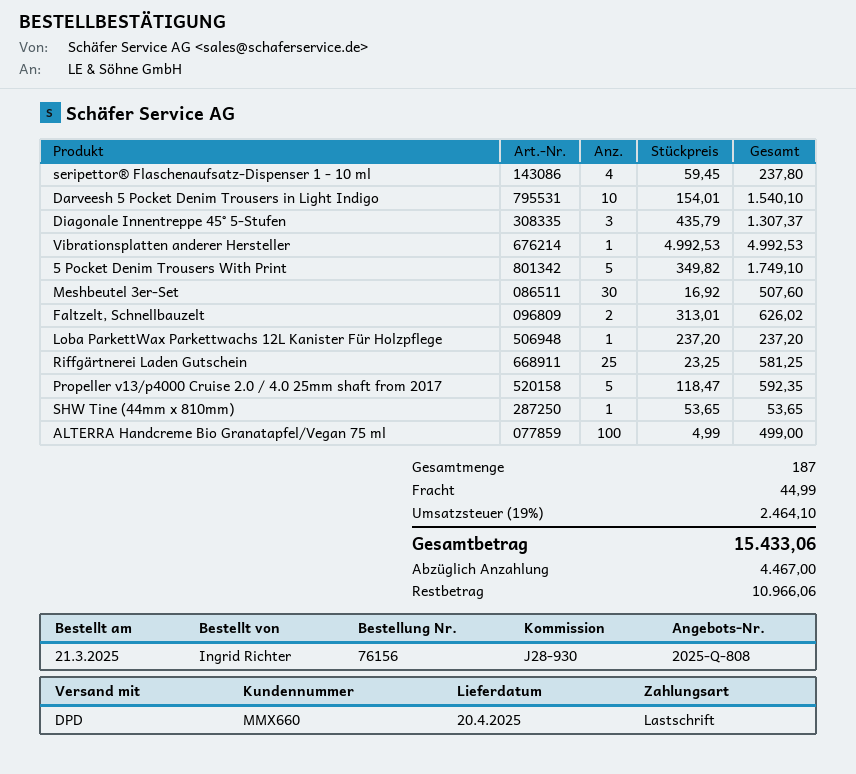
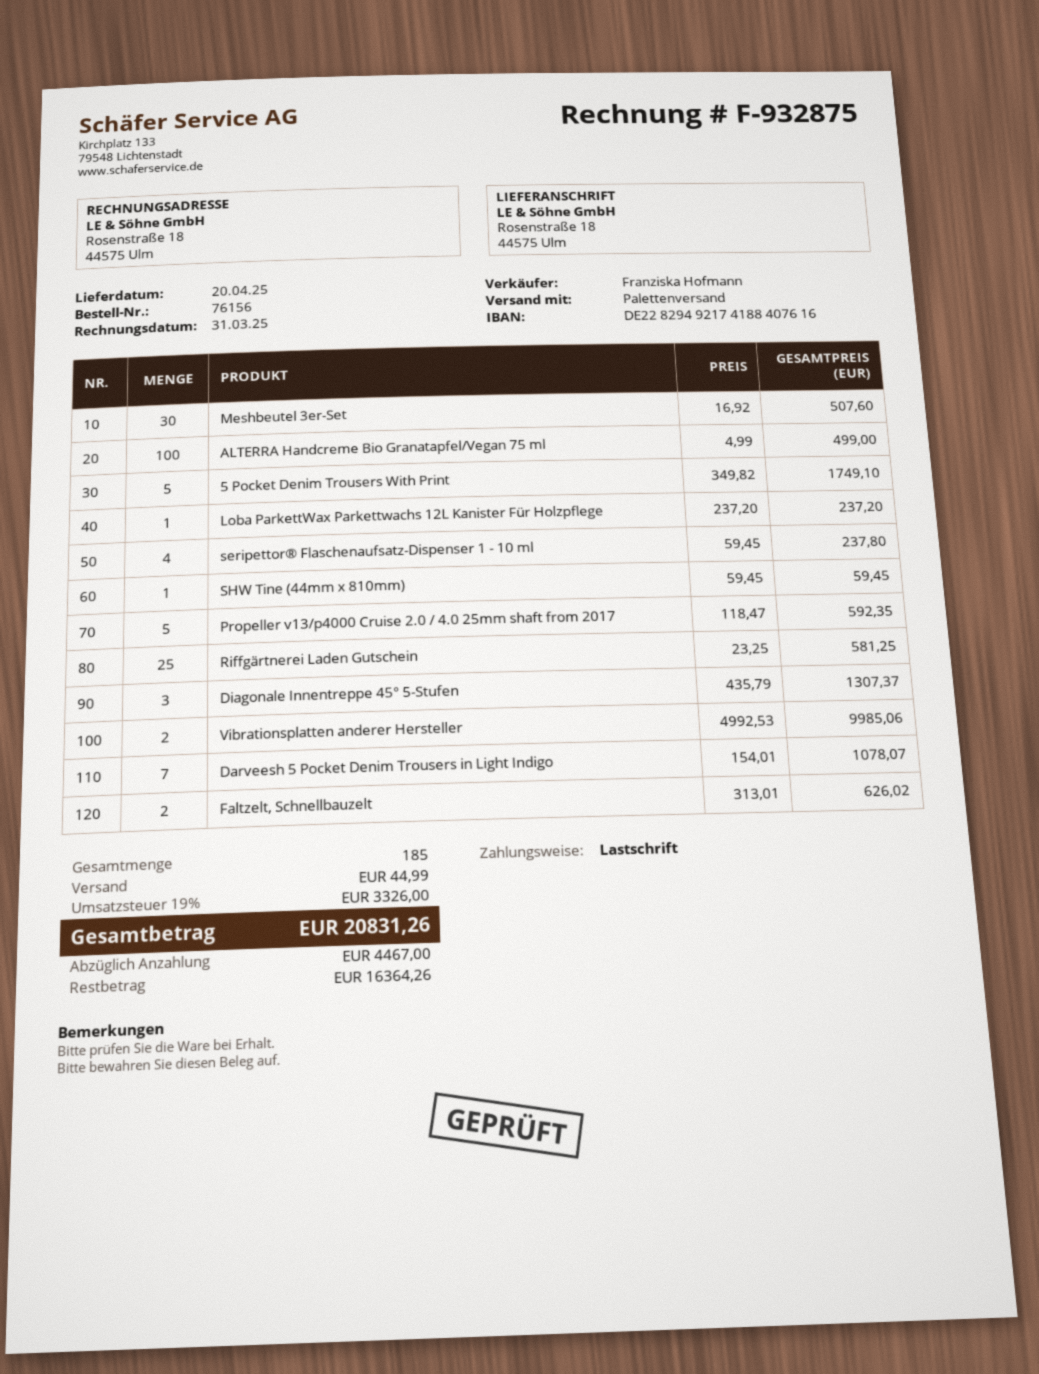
shipping method: DPD -> pallet freight
Darveesh 5 Pocket Denim Trousers in Light Indigo: 10 x 154.01 = 1540.10 -> 7 x 154.01 = 1078.07
Vibrationsplatten anderer Hersteller: 1 x 4992.53 = 4992.53 -> 2 x 4992.53 = 9985.06
SHW Tine (44mm x 810mm): 1 x 53.65 = 53.65 -> 1 x 59.45 = 59.45
total quantity: 187 -> 185
tax: 19% = 2464.10 -> 19% = 3326.00
total: 15433.06 -> 20831.26
balance: 10966.06 -> 16364.26

